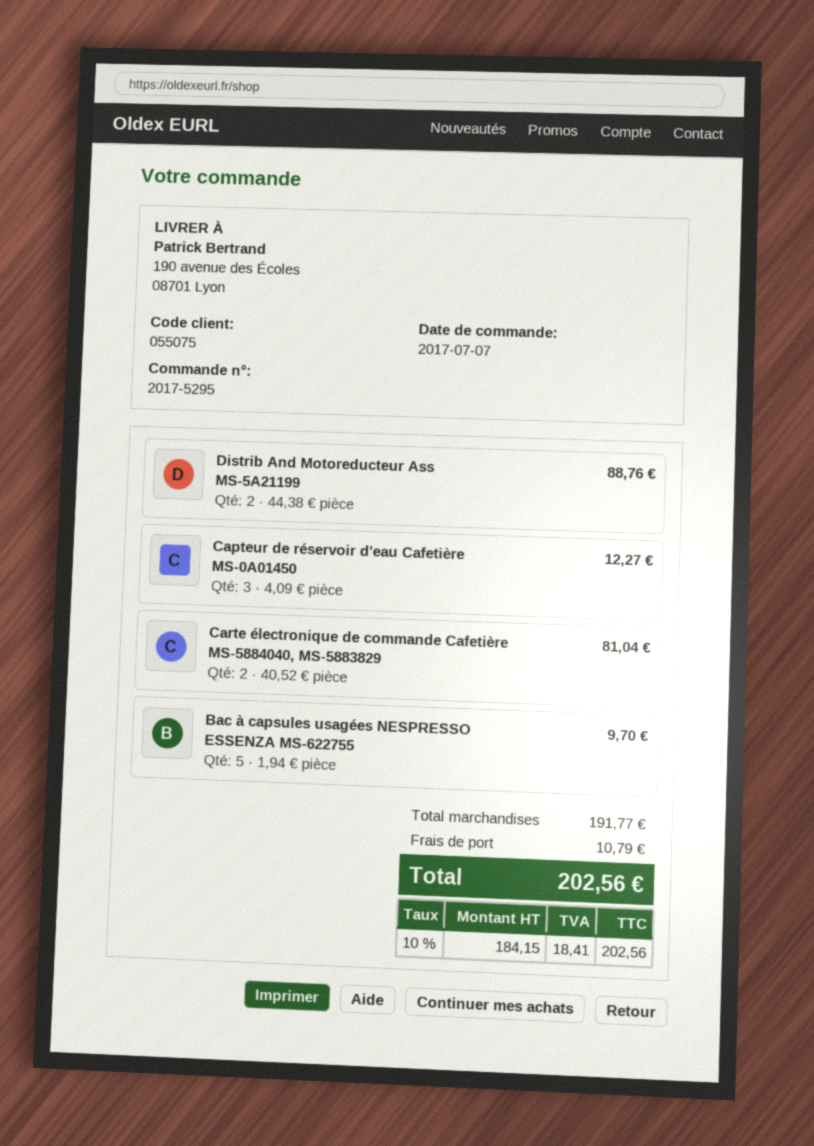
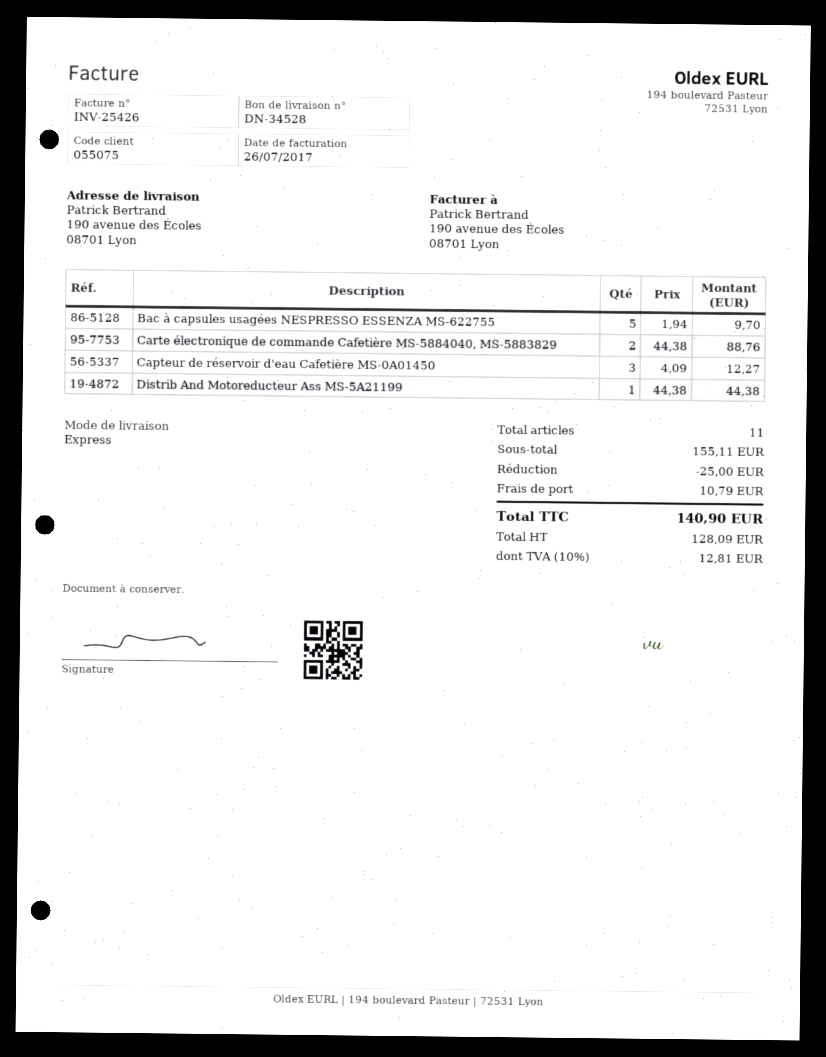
Distrib And Motoreducteur Ass MS-5A21199: 2 x 44.38 = 88.76 -> 1 x 44.38 = 44.38
Carte électronique de commande Cafetière MS-5884040, MS-5883829: 2 x 40.52 = 81.04 -> 2 x 44.38 = 88.76
subtotal: 191.77 -> 155.11
discount: none -> 25.00
net: 184.15 -> 128.09
tax: 10% = 18.41 -> 10% = 12.81
total: 202.56 -> 140.90

